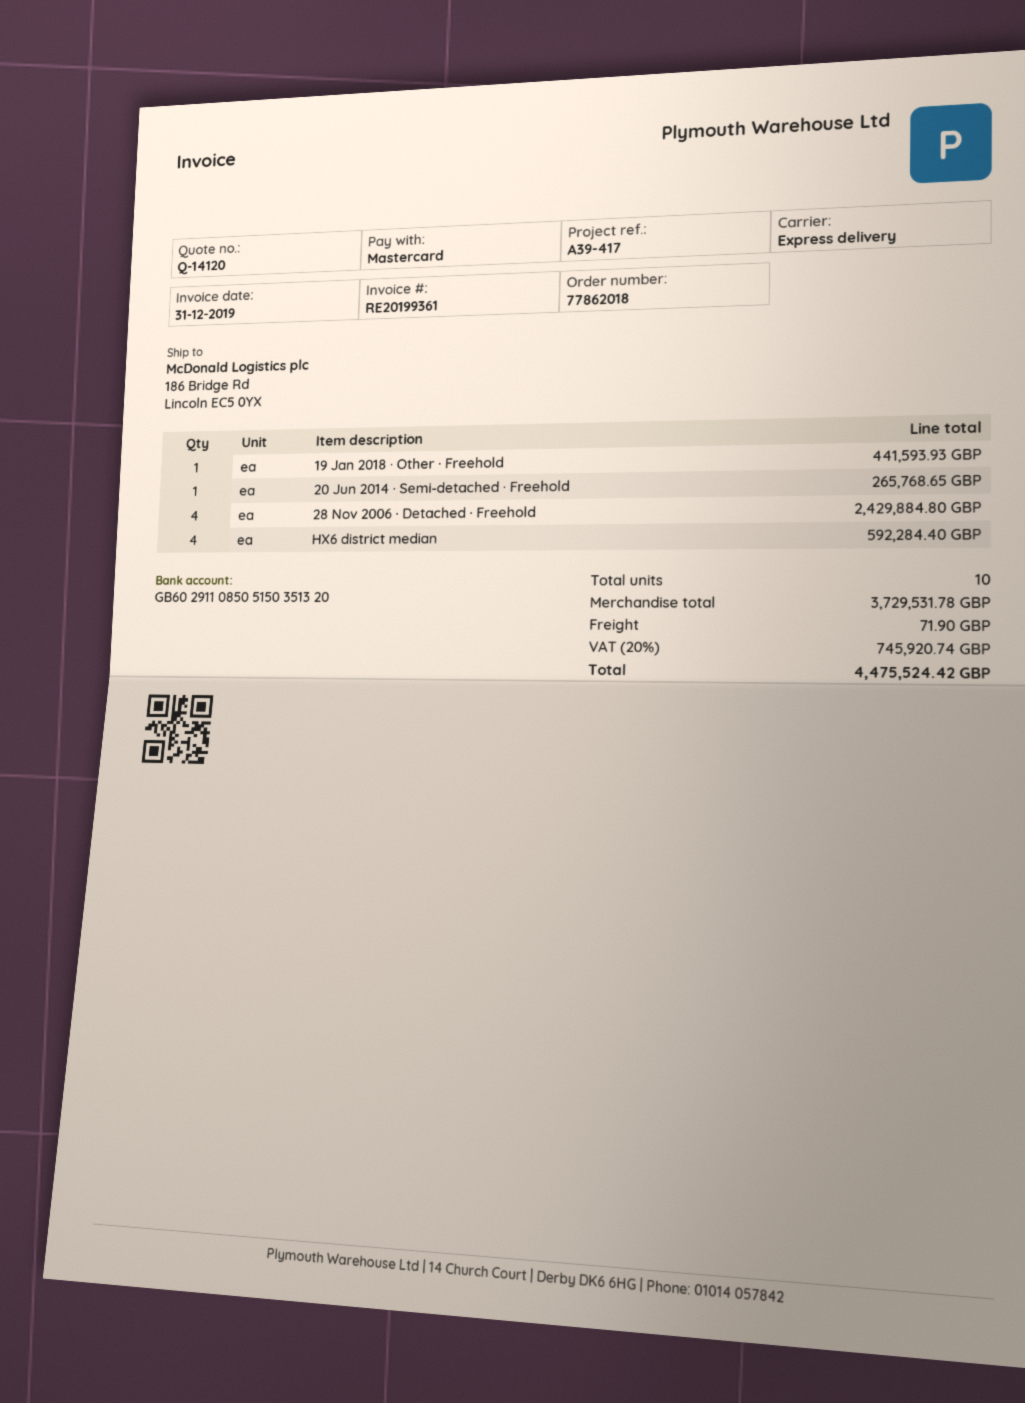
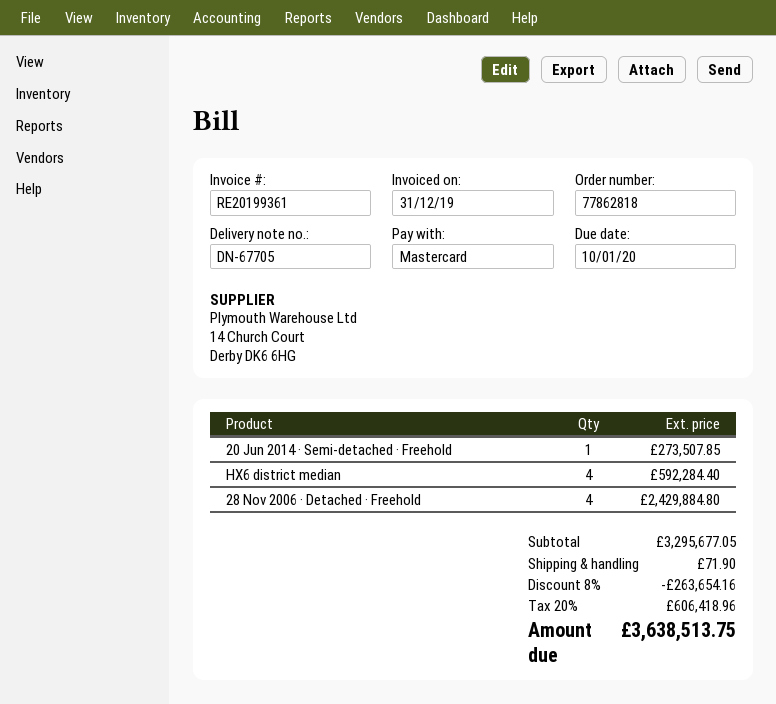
order number: 77862018 -> 77862818
19 Jan 2018 · Other · Freehold: 1 for 441593.93 -> none
20 Jun 2014 · Semi-detached · Freehold: 1 for 265768.65 -> 1 for 273507.85
subtotal: 3729531.78 -> 3295677.05
discount: none -> 8% = 263654.16
tax: 20% = 745920.74 -> 20% = 606418.96
total: 4475524.42 -> 3638513.75

